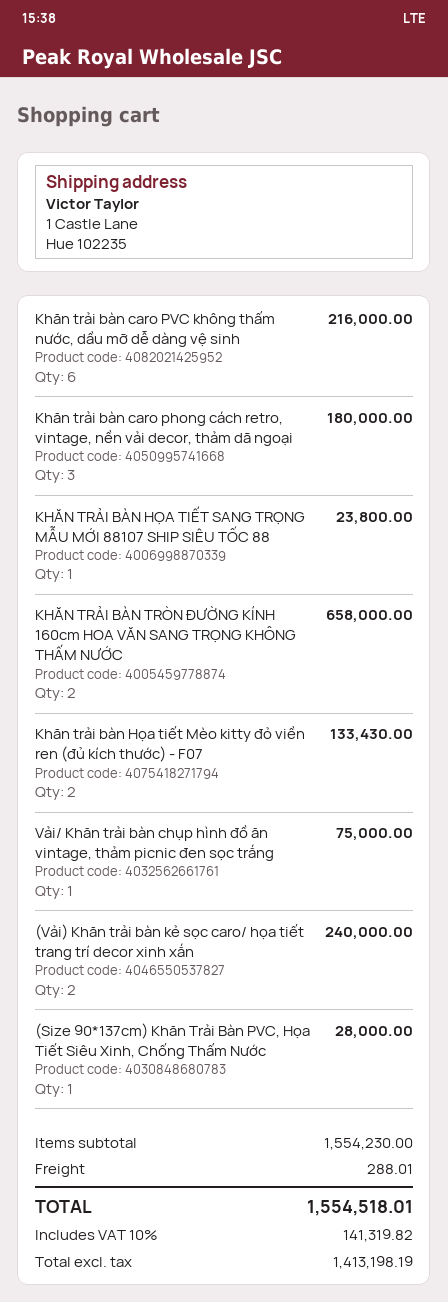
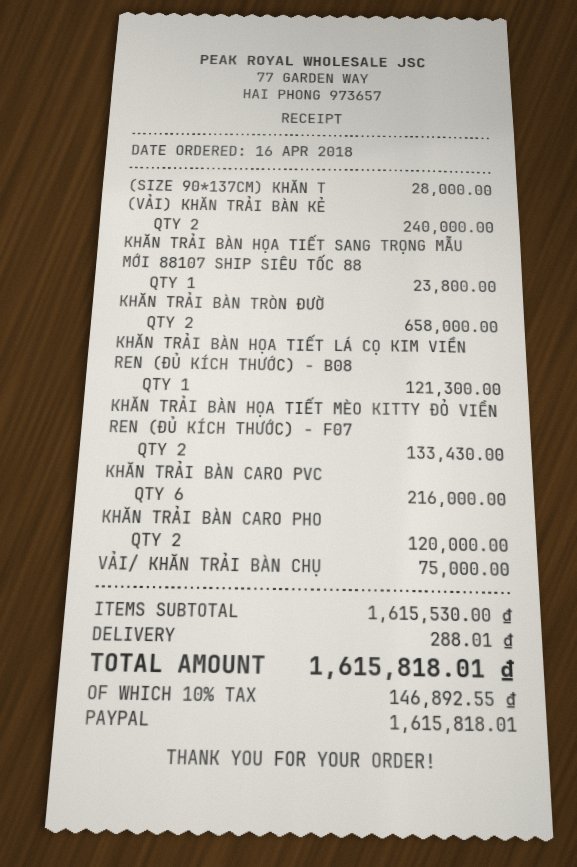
Khăn trải bàn caro phong cách retro, vintage, nền vải decor, thảm dã ngoại: 3 for 180000.00 -> 2 for 120000.00
KHĂN TRẢI BÀN HỌA TIẾT LÁ CỌ KIM VIỀN REN (ĐỦ KÍCH THƯỚC) - B08: none -> 1 for 121300.00
subtotal: 1554230.00 -> 1615530.00
tax: 10% = 141319.82 -> 10% = 146892.55
total: 1554518.01 -> 1615818.01

